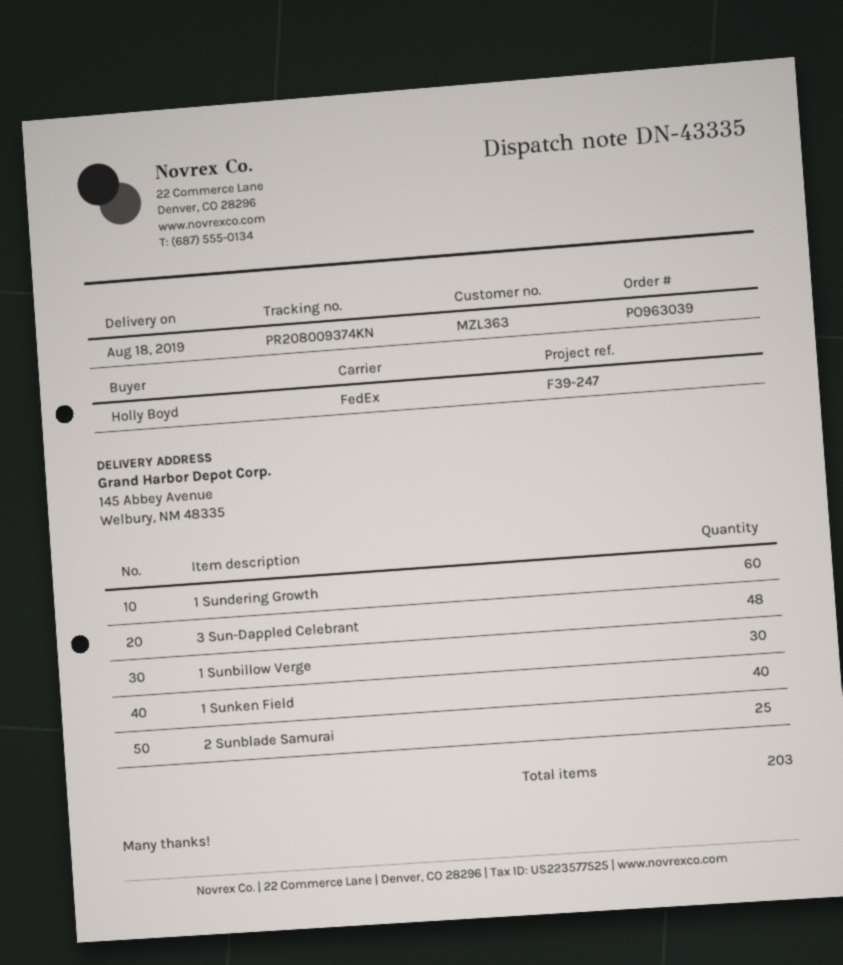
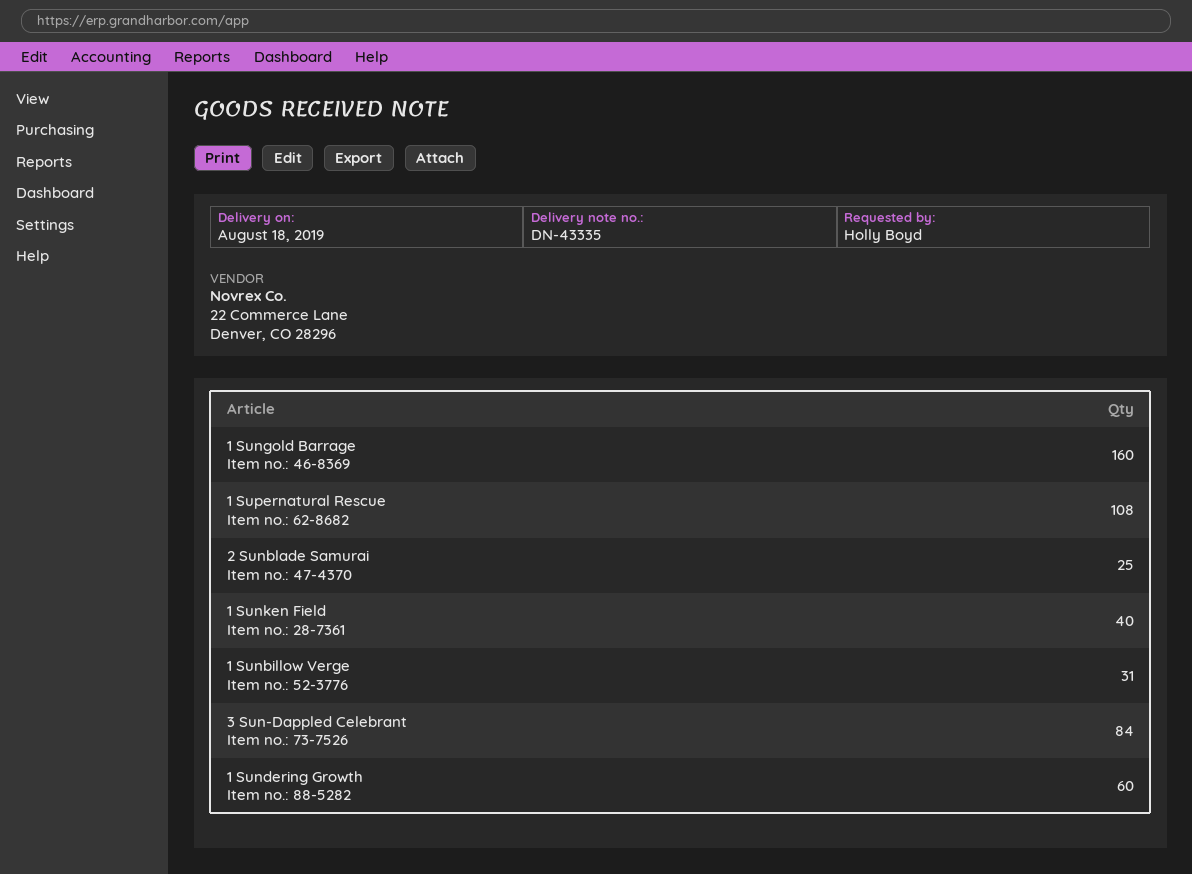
3 Sun-Dappled Celebrant: 48 -> 84
1 Sunbillow Verge: 30 -> 31
1 Sungold Barrage: none -> 160
1 Supernatural Rescue: none -> 108

